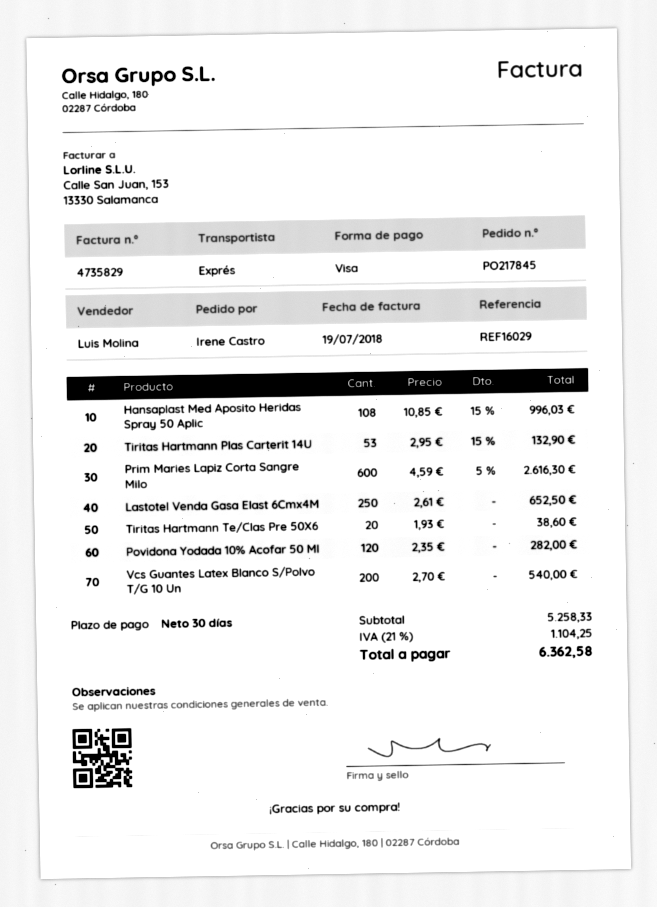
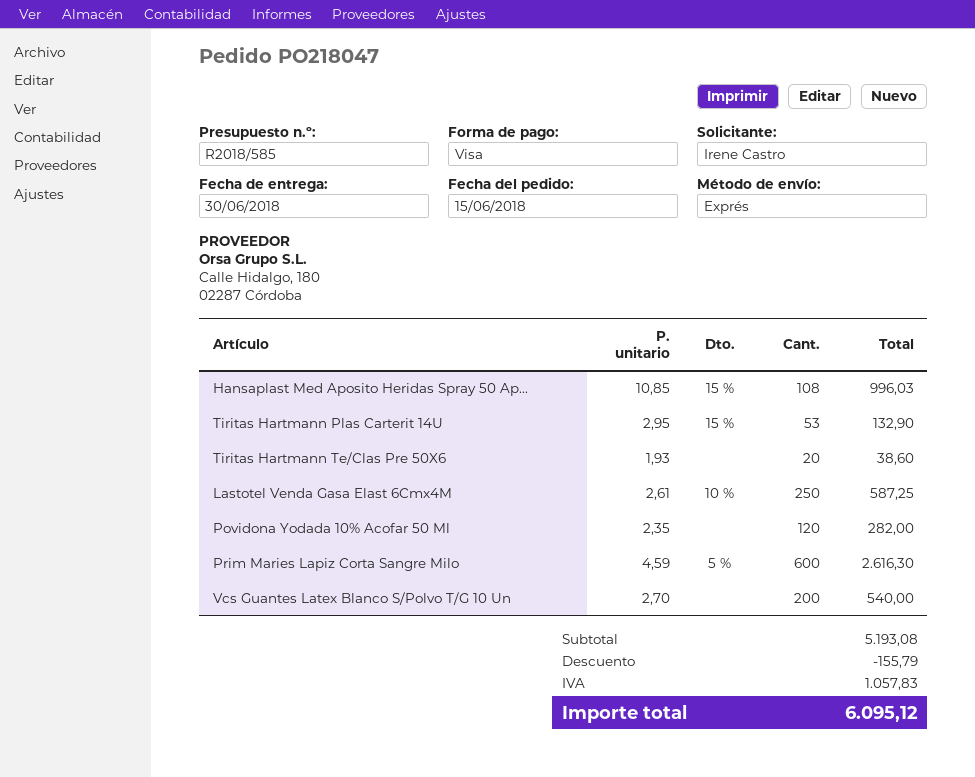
order number: PO217845 -> PO218047
Lastotel Venda Gasa Elast 6Cmx4M: 250 x 2.61 = 652.50 -> 250 x 2.61 - 10% = 587.25
subtotal: 5258.33 -> 5193.08
discount: none -> 155.79
tax: 1104.25 -> 1057.83
total: 6362.58 -> 6095.12

